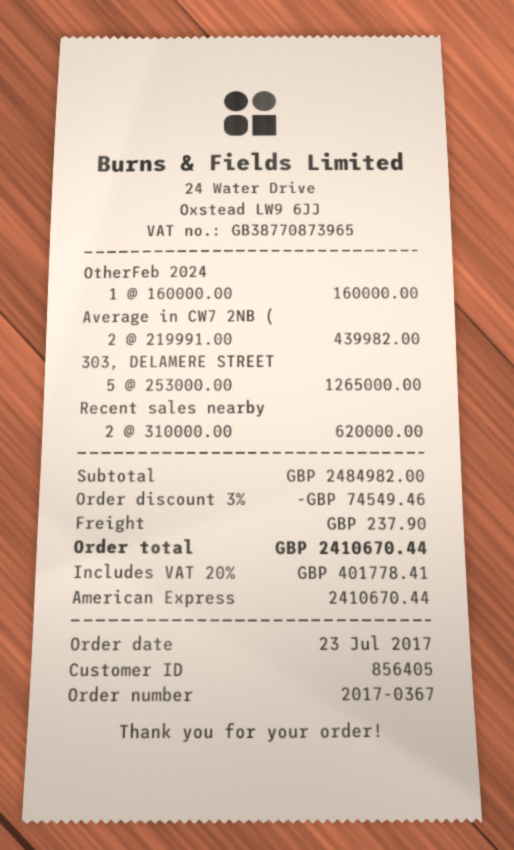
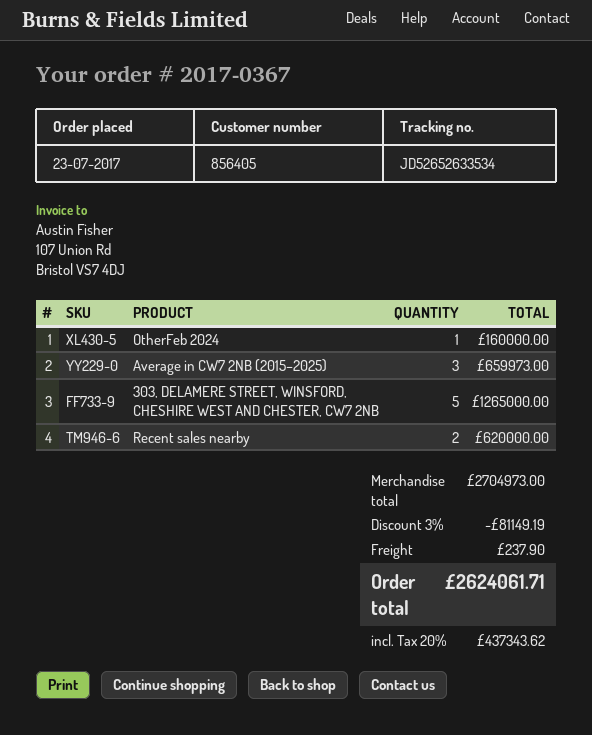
Average in CW7 2NB (: 2 for 439982.00 -> 3 for 659973.00
subtotal: 2484982.00 -> 2704973.00
discount: 3% = 74549.46 -> 3% = 81149.19
tax: 20% = 401778.41 -> 20% = 437343.62
total: 2410670.44 -> 2624061.71

